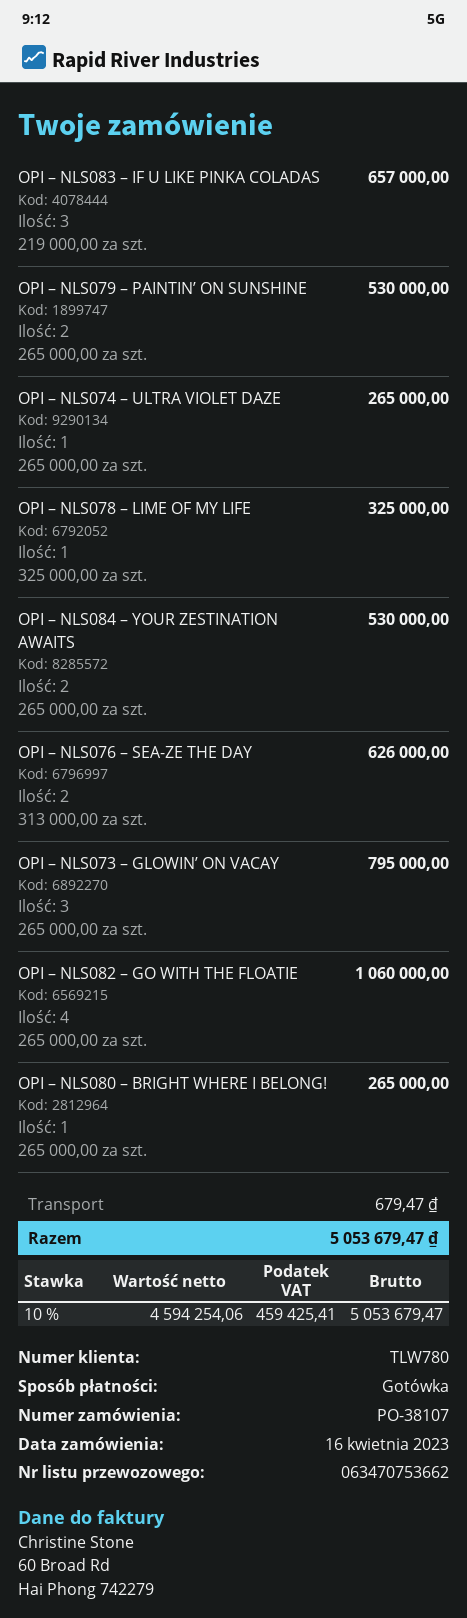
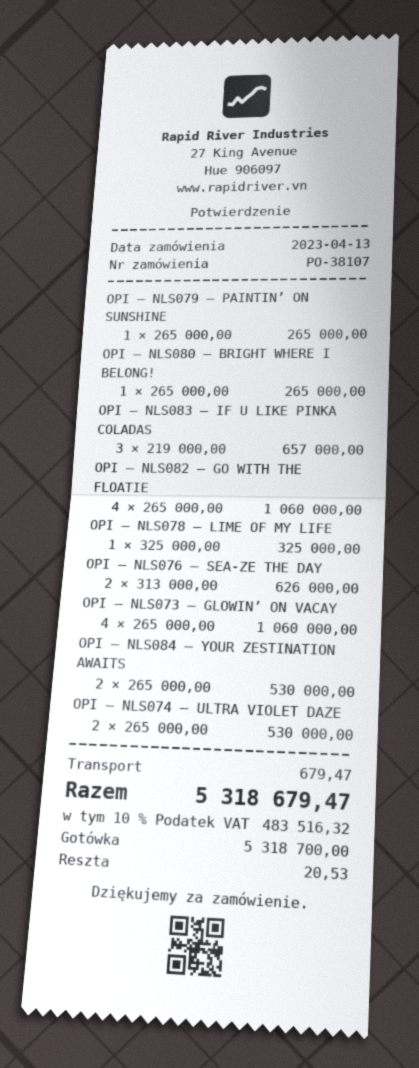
order date: 2023-04-16 -> 2023-04-13
OPI – NLS079 – PAINTIN’ ON SUNSHINE: 2 x 265000.00 = 530000.00 -> 1 x 265000.00 = 265000.00
OPI – NLS074 – ULTRA VIOLET DAZE: 1 x 265000.00 = 265000.00 -> 2 x 265000.00 = 530000.00
OPI – NLS073 – GLOWIN’ ON VACAY: 3 x 265000.00 = 795000.00 -> 4 x 265000.00 = 1060000.00
tax: 10% = 459425.41 -> 10% = 483516.32
total: 5053679.47 -> 5318679.47

